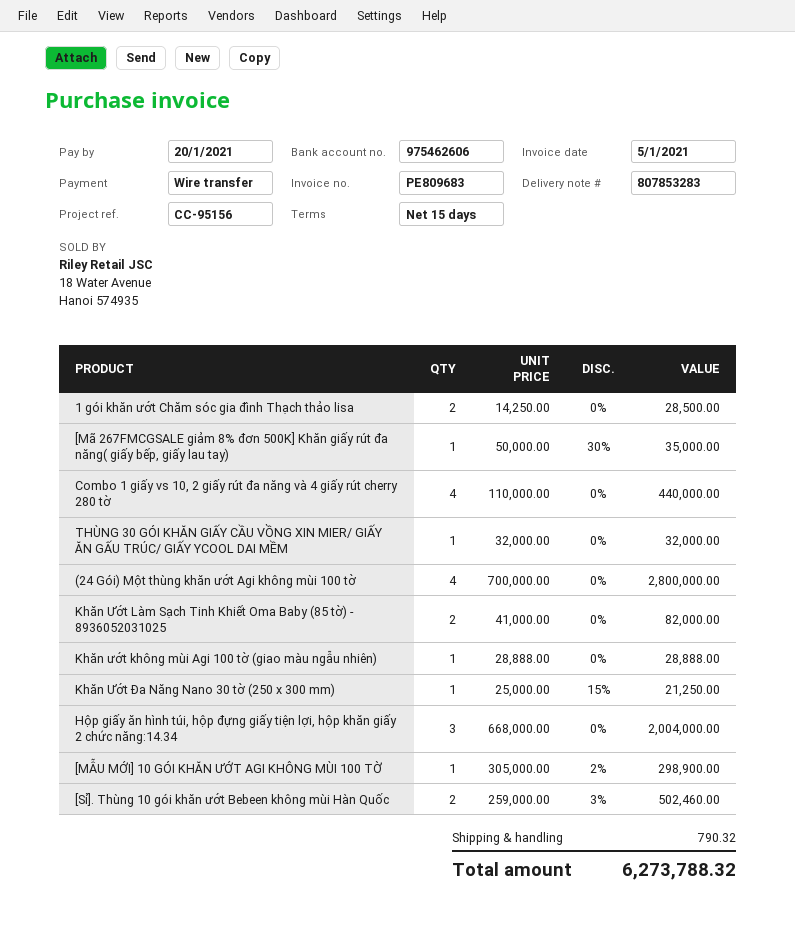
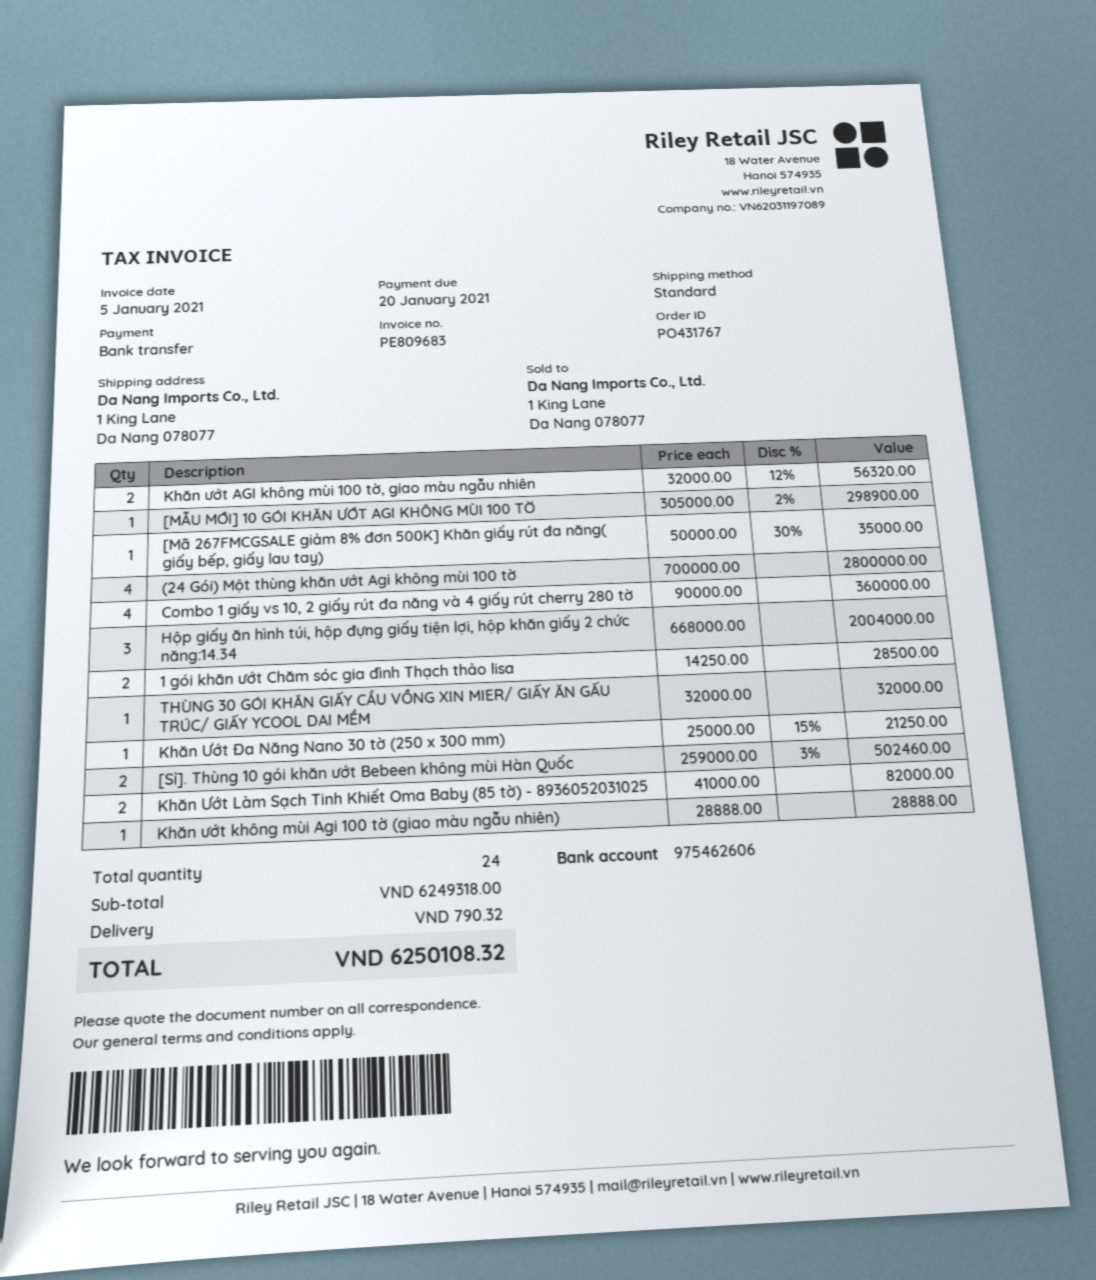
Combo 1 giấy vs 10, 2 giấy rút đa năng và 4 giấy rút cherry 280 tờ: 4 x 110000.00 = 440000.00 -> 4 x 90000.00 = 360000.00
Khăn ướt AGI không mùi 100 tờ, giao màu ngẫu nhiên: none -> 2 x 32000.00 - 12% = 56320.00
total: 6273788.32 -> 6250108.32

